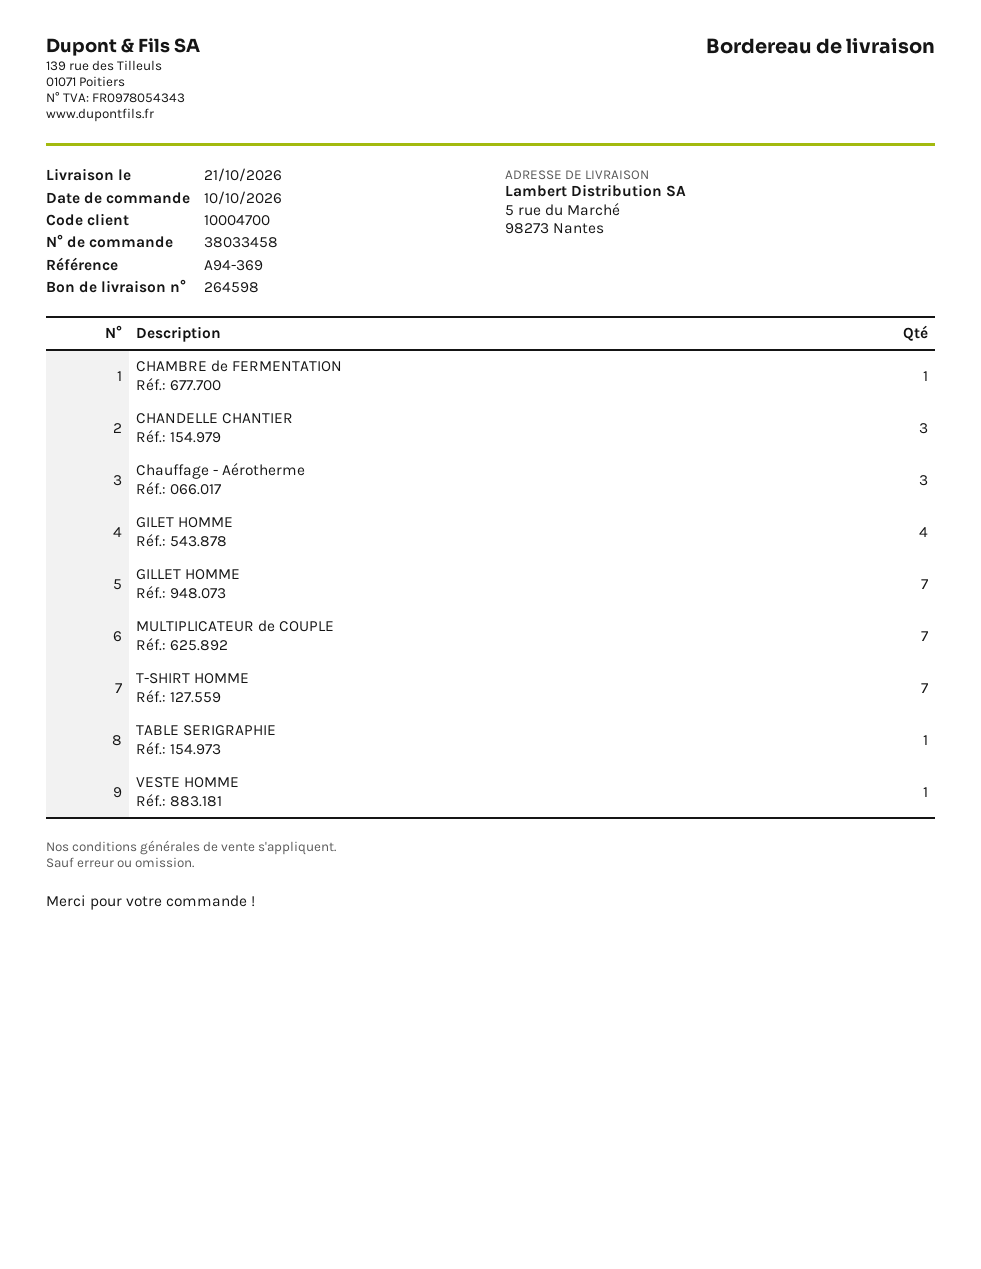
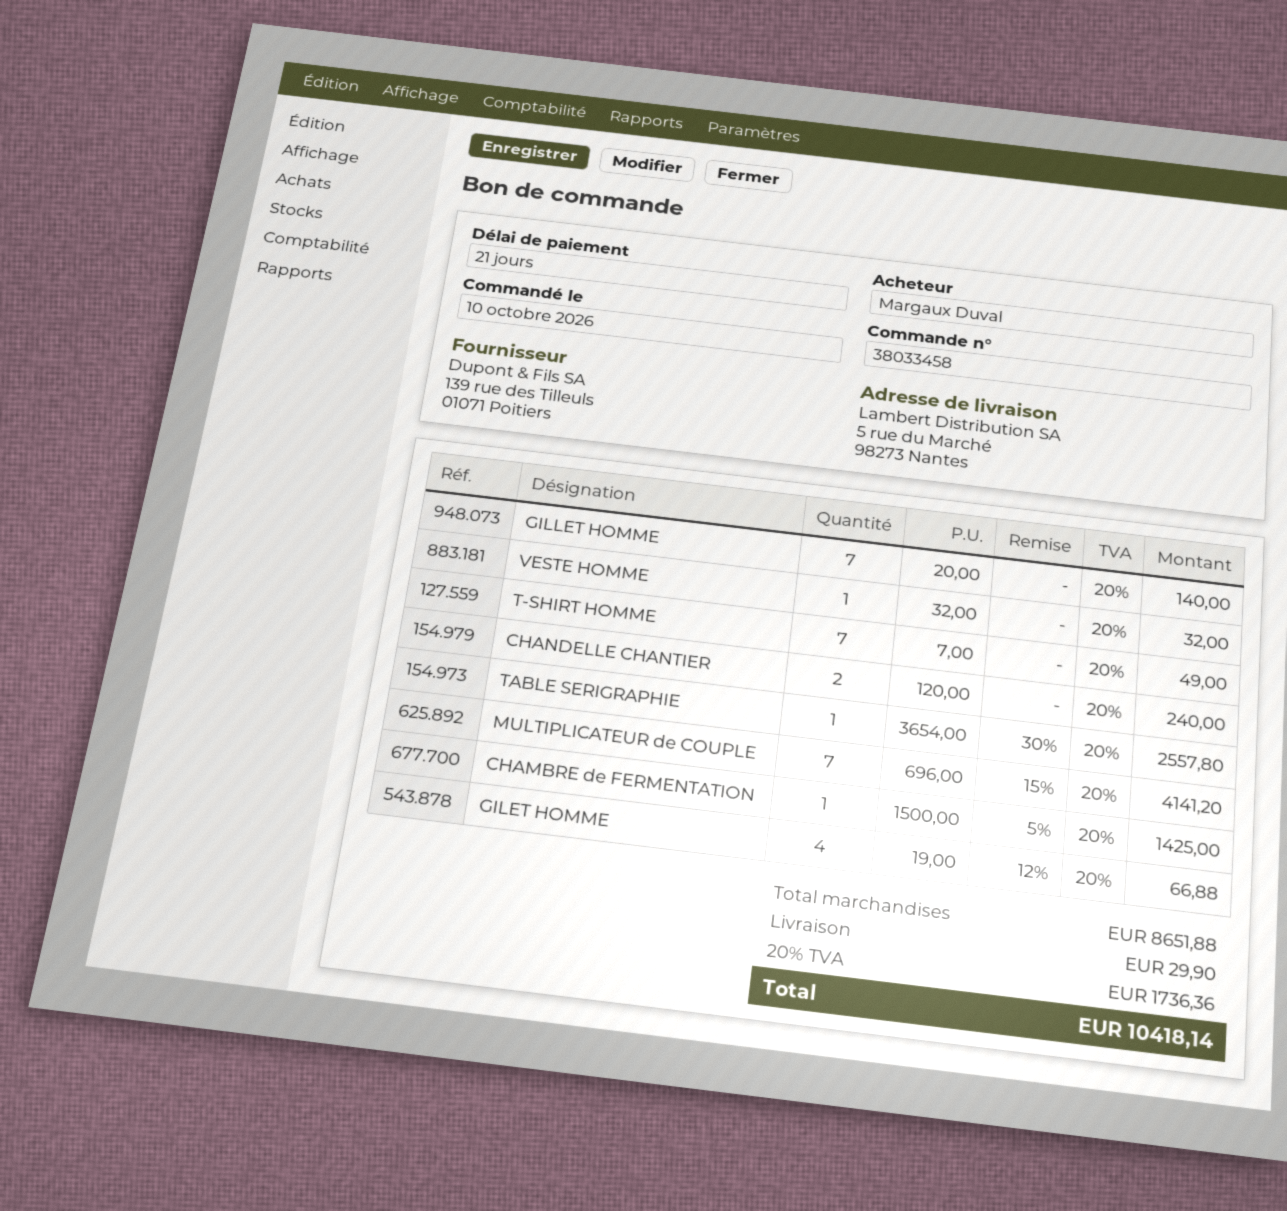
CHANDELLE CHANTIER: 3 -> 2
Chauffage - Aérotherme: 3 -> none

